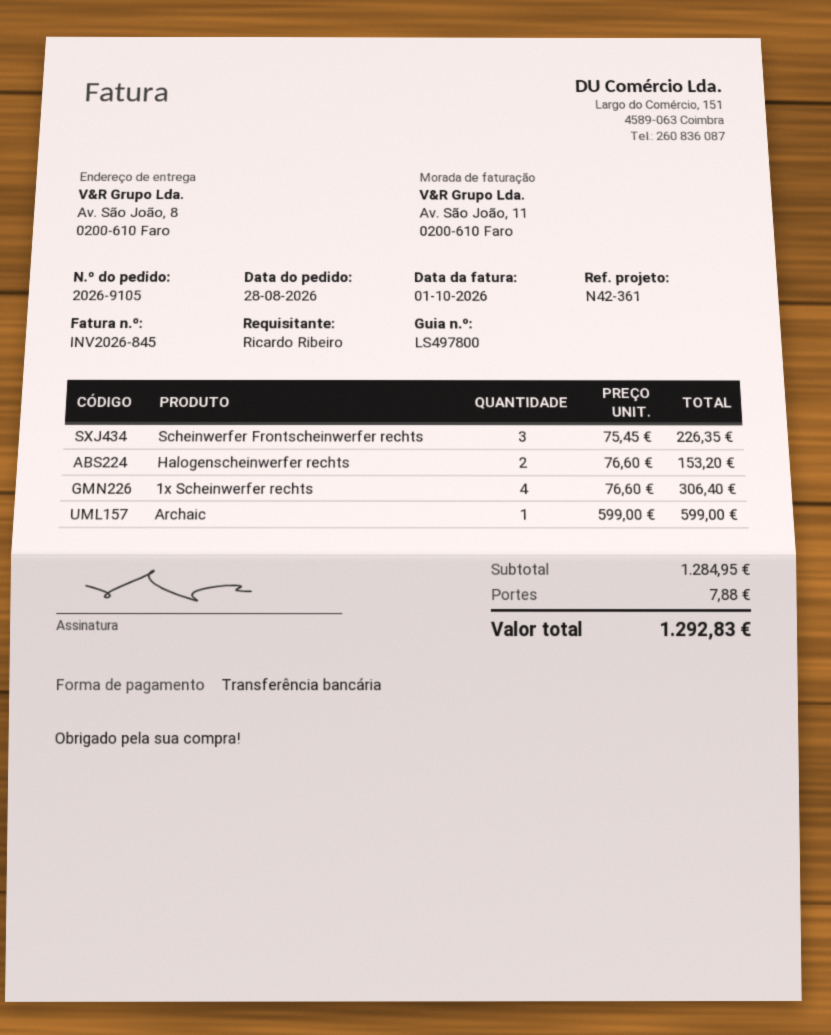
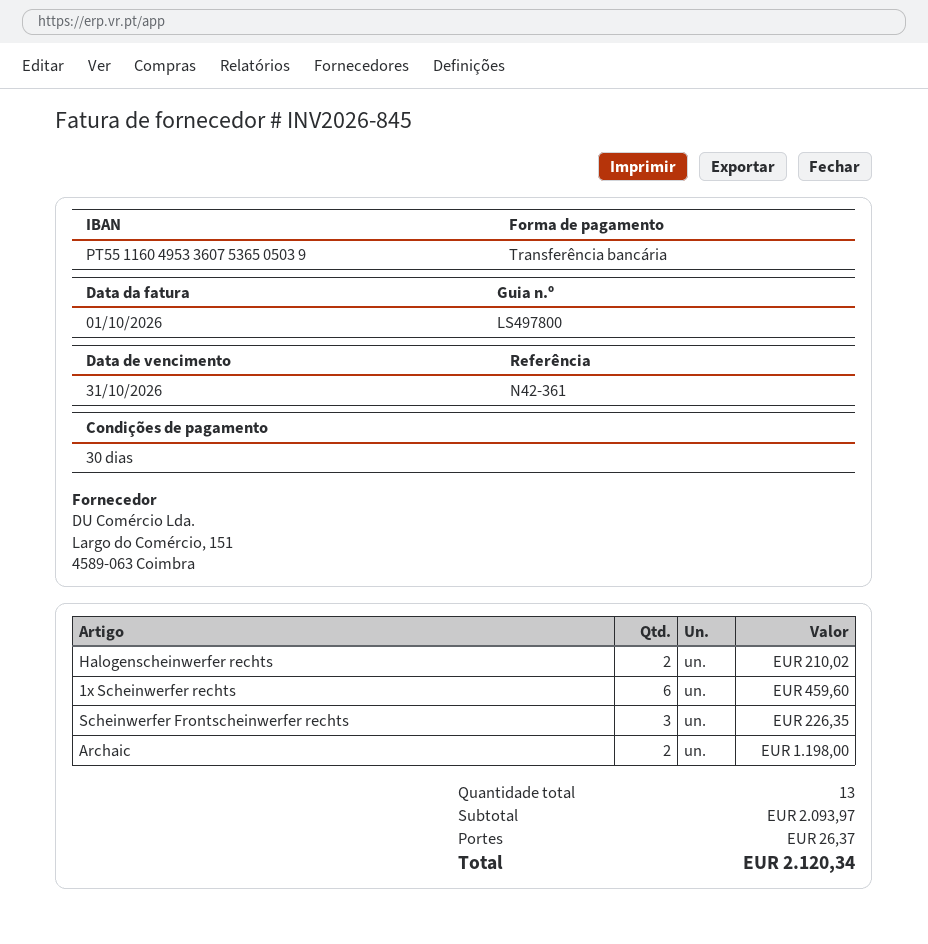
Halogenscheinwerfer rechts: 2 for 153.20 -> 2 for 210.02
1x Scheinwerfer rechts: 4 for 306.40 -> 6 for 459.60
Archaic: 1 for 599.00 -> 2 for 1198.00
subtotal: 1284.95 -> 2093.97
shipping: 7.88 -> 26.37
total: 1292.83 -> 2120.34

